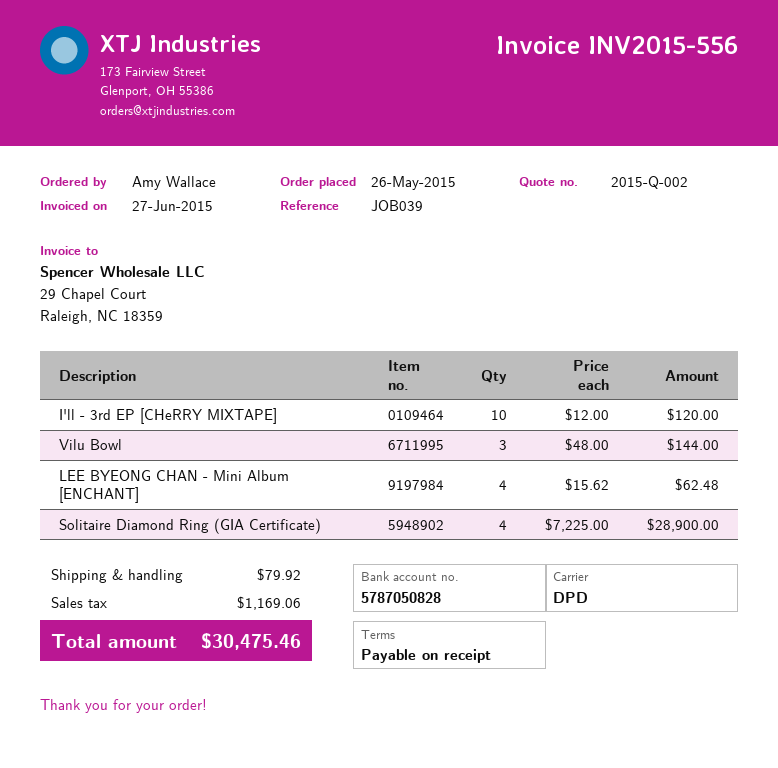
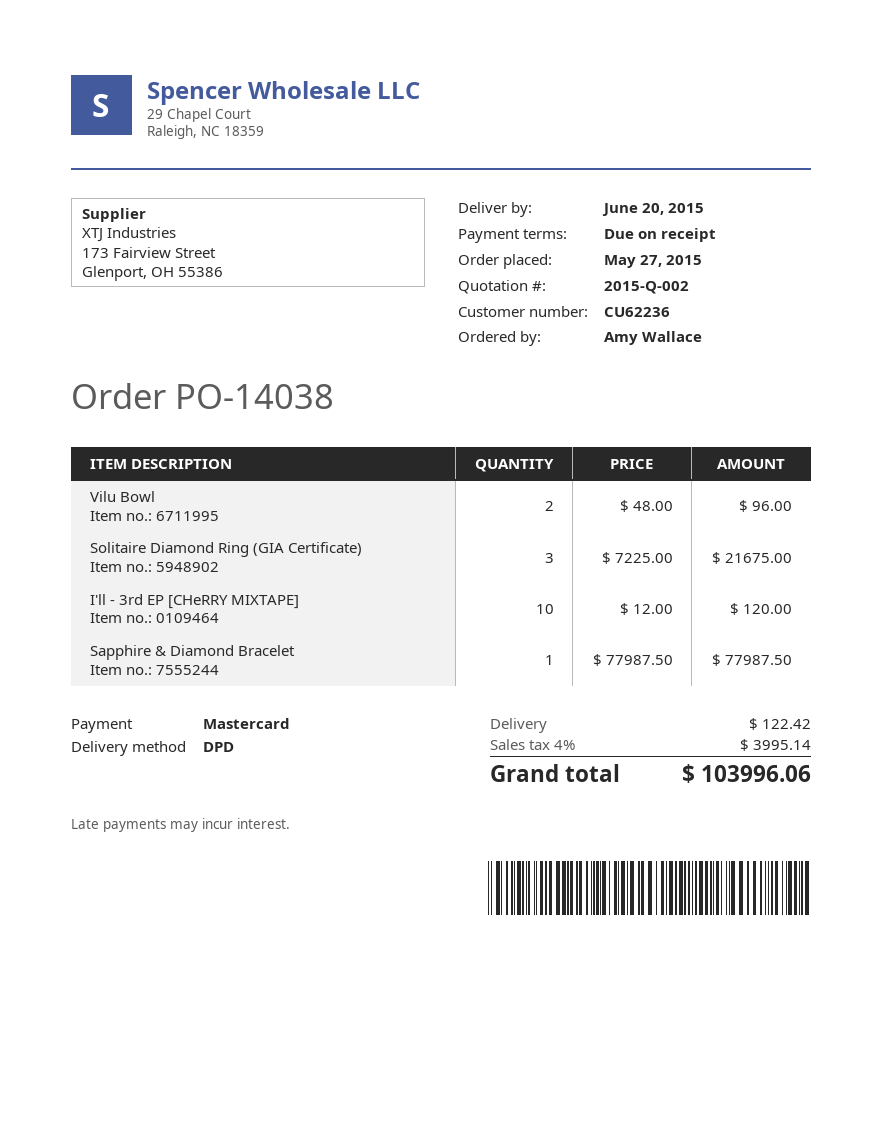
order date: 2015-05-26 -> 2015-05-27
Vilu Bowl: 3 x 48.00 = 144.00 -> 2 x 48.00 = 96.00
LEE BYEONG CHAN - Mini Album [ENCHANT]: 4 x 15.62 = 62.48 -> none
Solitaire Diamond Ring (GIA Certificate): 4 x 7225.00 = 28900.00 -> 3 x 7225.00 = 21675.00
Sapphire & Diamond Bracelet: none -> 1 x 77987.50 = 77987.50
shipping: 79.92 -> 122.42
tax: 1169.06 -> 3995.14
total: 30475.46 -> 103996.06

